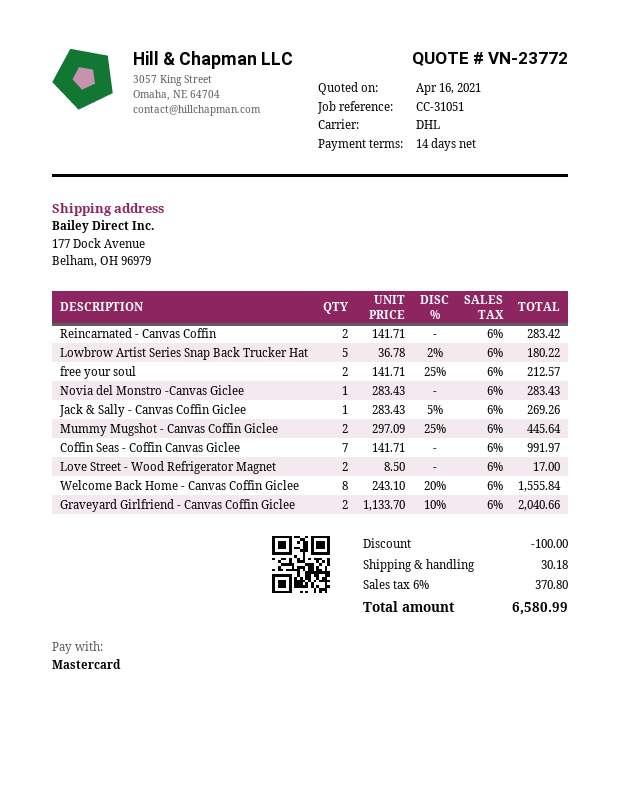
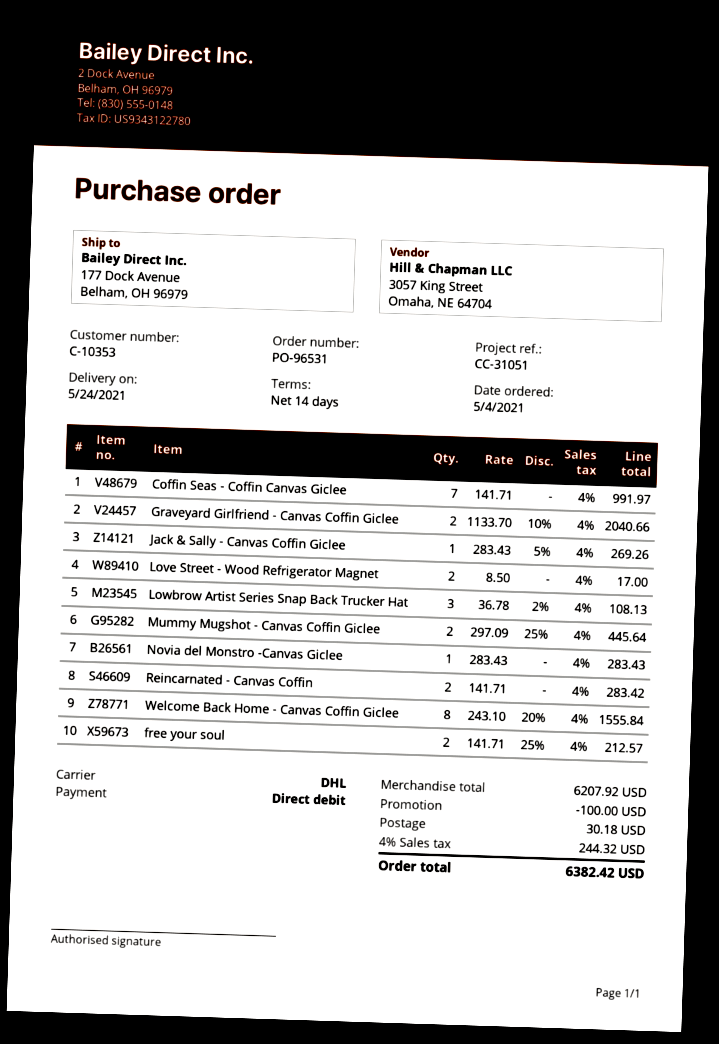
payment method: Mastercard -> direct debit
Lowbrow Artist Series Snap Back Trucker Hat: 5 x 36.78 - 2% = 180.22 -> 3 x 36.78 - 2% = 108.13
tax: 6% = 370.80 -> 4% = 244.32
total: 6580.99 -> 6382.42

